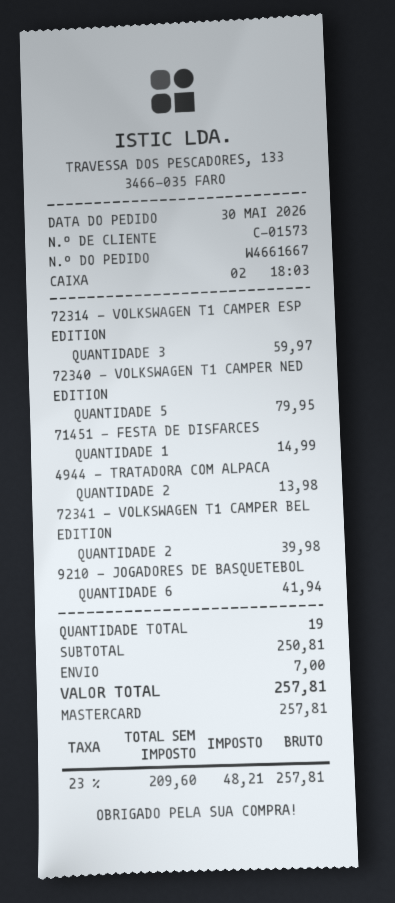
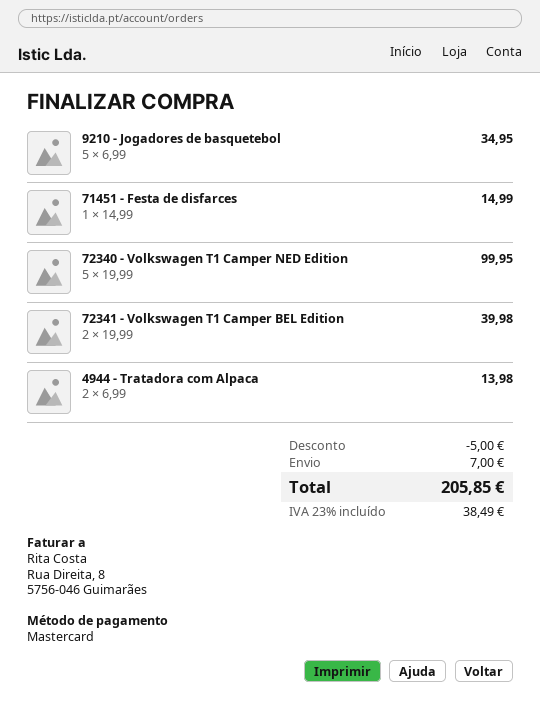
72314 - VOLKSWAGEN T1 CAMPER ESP EDITION: 3 for 59.97 -> none
72340 - VOLKSWAGEN T1 CAMPER NED EDITION: 5 for 79.95 -> 5 for 99.95
9210 - JOGADORES DE BASQUETEBOL: 6 for 41.94 -> 5 for 34.95
discount: none -> 5.00
tax: 23% = 48.21 -> 23% = 38.49
total: 257.81 -> 205.85

